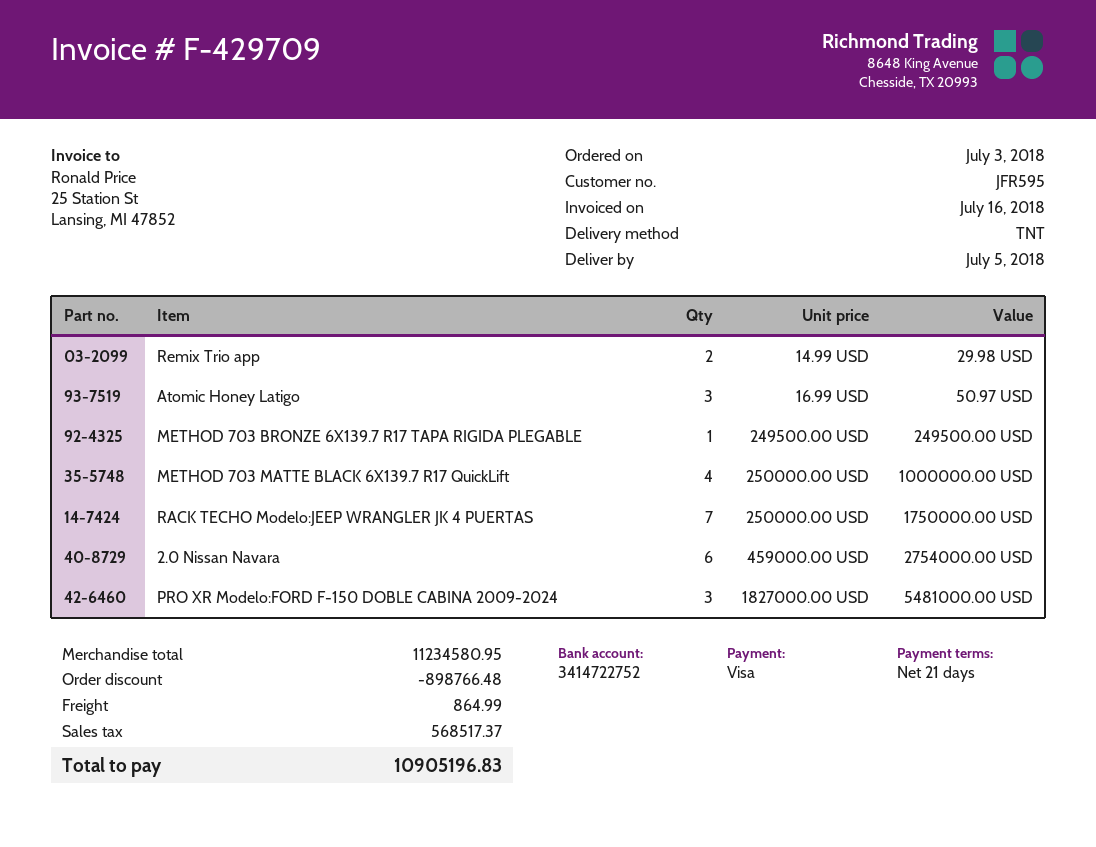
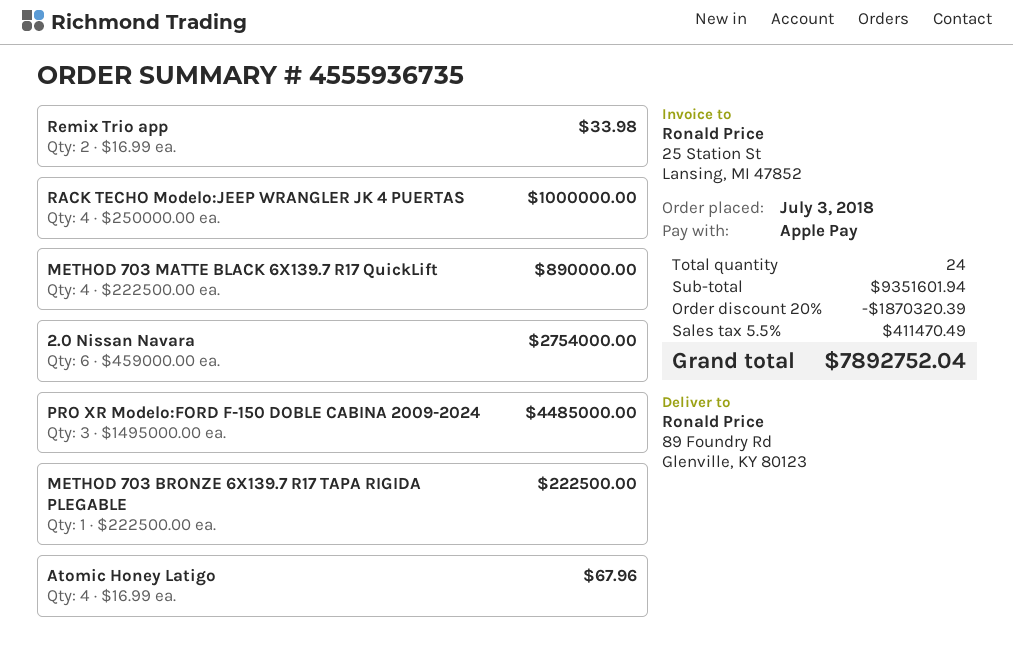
payment method: Visa -> Apple Pay
Remix Trio app: 2 x 14.99 = 29.98 -> 2 x 16.99 = 33.98
Atomic Honey Latigo: 3 x 16.99 = 50.97 -> 4 x 16.99 = 67.96
METHOD 703 BRONZE 6X139.7 R17 TAPA RIGIDA PLEGABLE: 1 x 249500.00 = 249500.00 -> 1 x 222500.00 = 222500.00
METHOD 703 MATTE BLACK 6X139.7 R17 QuickLift: 4 x 250000.00 = 1000000.00 -> 4 x 222500.00 = 890000.00
RACK TECHO Modelo:JEEP WRANGLER JK 4 PUERTAS: 7 x 250000.00 = 1750000.00 -> 4 x 250000.00 = 1000000.00
PRO XR Modelo:FORD F-150 DOBLE CABINA 2009-2024: 3 x 1827000.00 = 5481000.00 -> 3 x 1495000.00 = 4485000.00
subtotal: 11234580.95 -> 9351601.94
discount: 898766.48 -> 1870320.39
shipping: 864.99 -> none
tax: 568517.37 -> 411470.49
total: 10905196.83 -> 7892752.04

